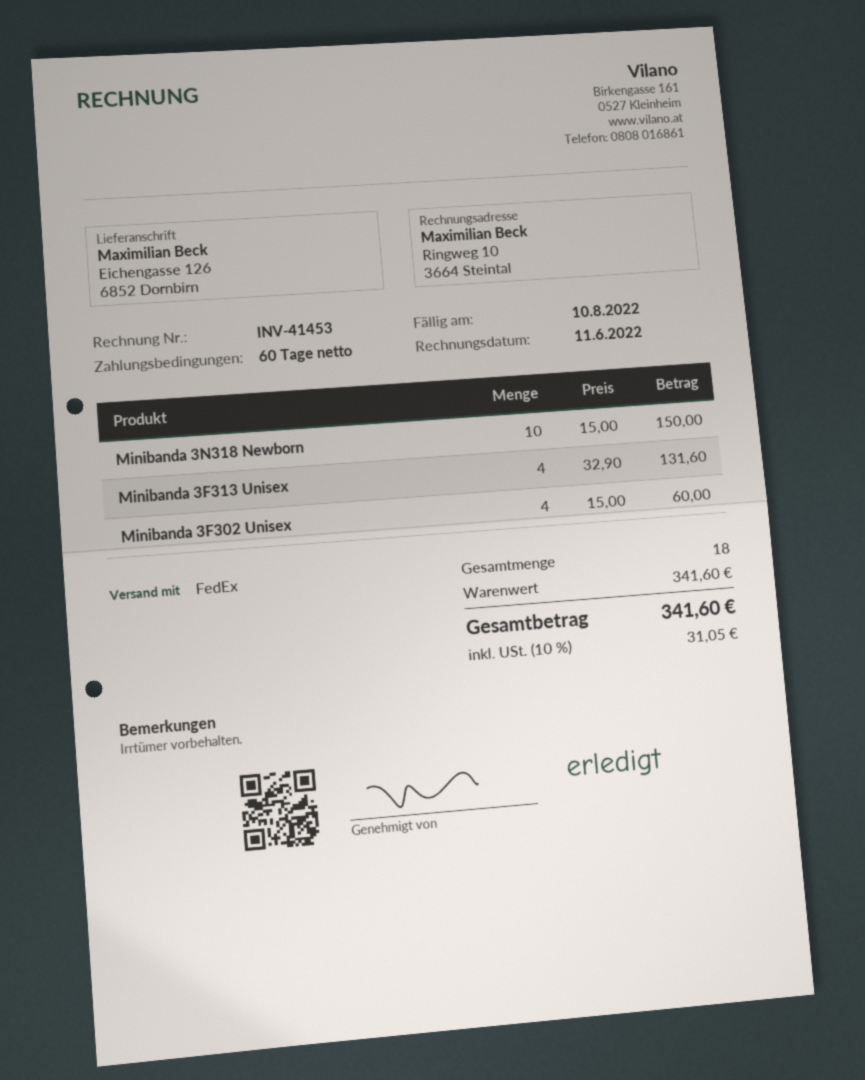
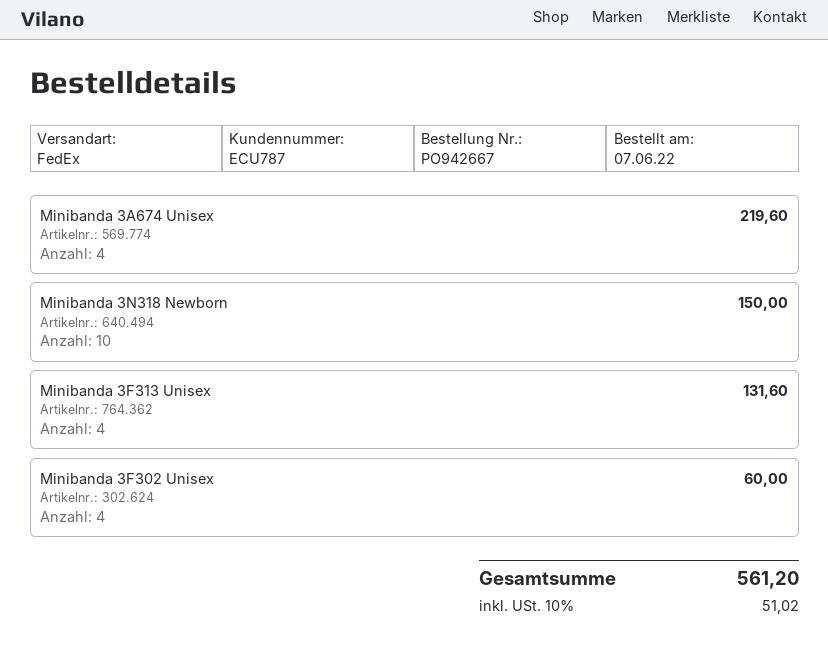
Minibanda 3A674 Unisex: none -> 4 for 219.60
tax: 10% = 31.05 -> 10% = 51.02
total: 341.60 -> 561.20

